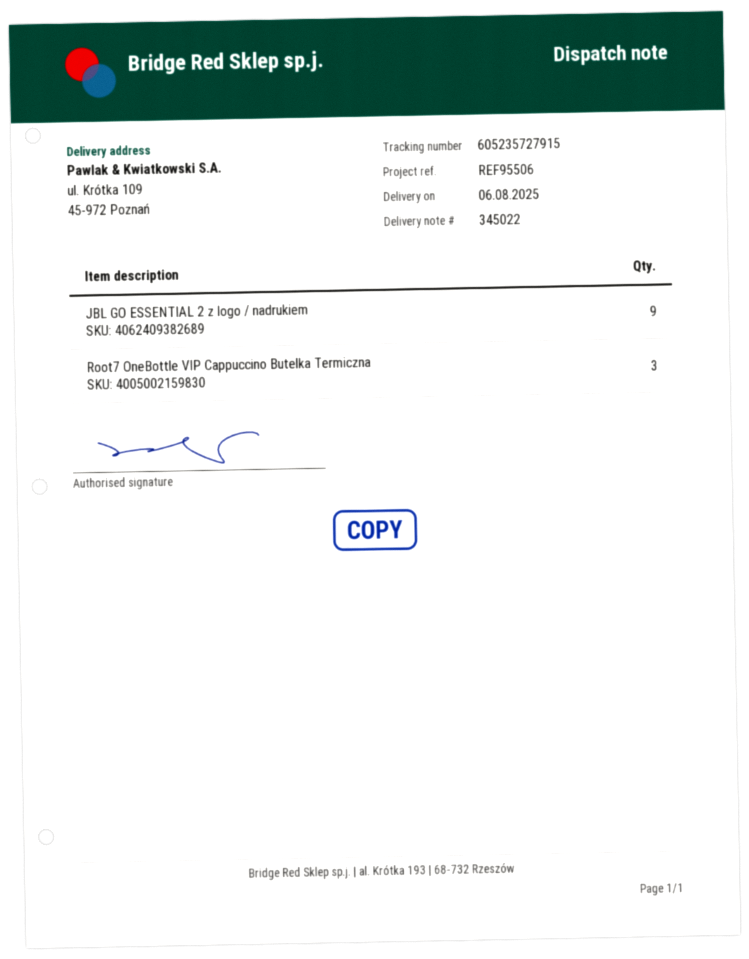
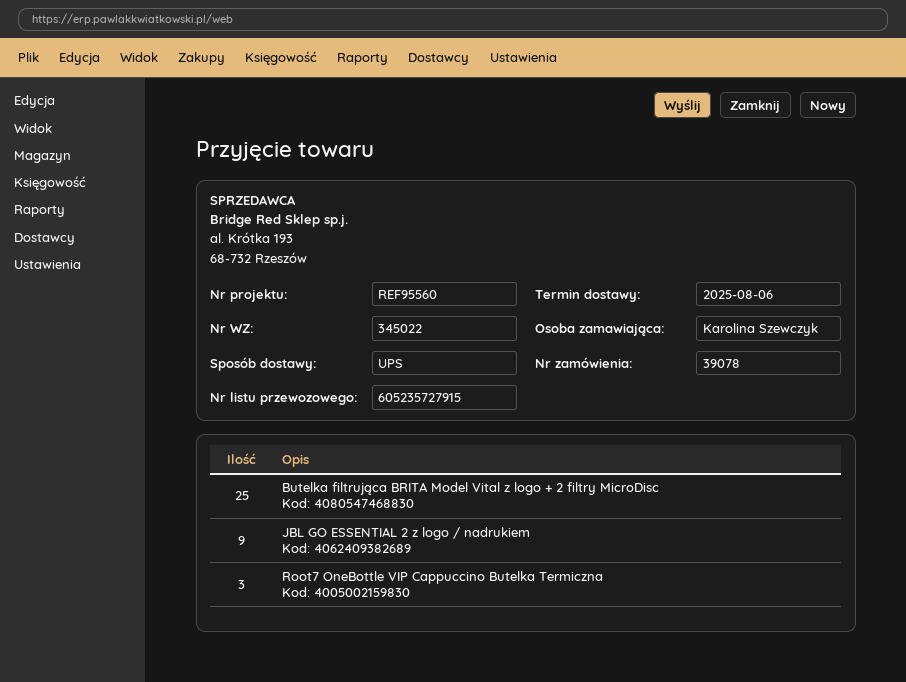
reference: REF95506 -> REF95560
Butelka filtrująca BRITA Model Vital z logo + 2 filtry MicroDisc: none -> 25

